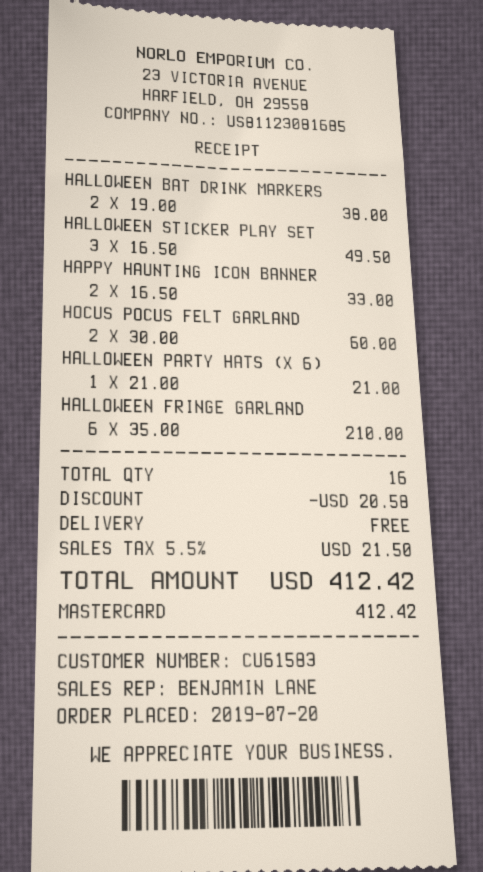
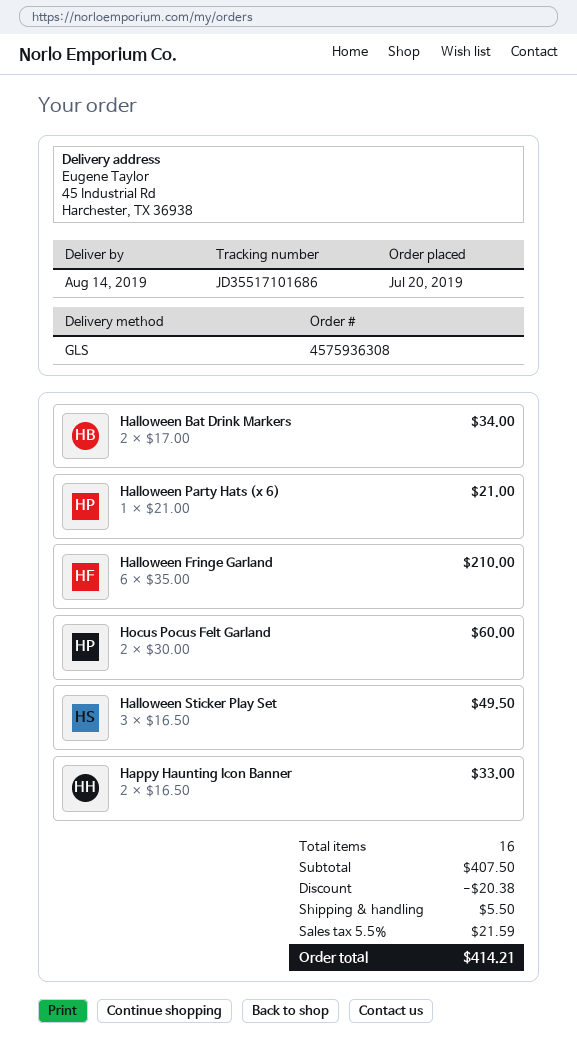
HALLOWEEN BAT DRINK MARKERS: 2 x 19.00 = 38.00 -> 2 x 17.00 = 34.00
discount: 20.58 -> 20.38
shipping: 0.00 -> 5.50
tax: 5.5% = 21.50 -> 5.5% = 21.59
total: 412.42 -> 414.21

